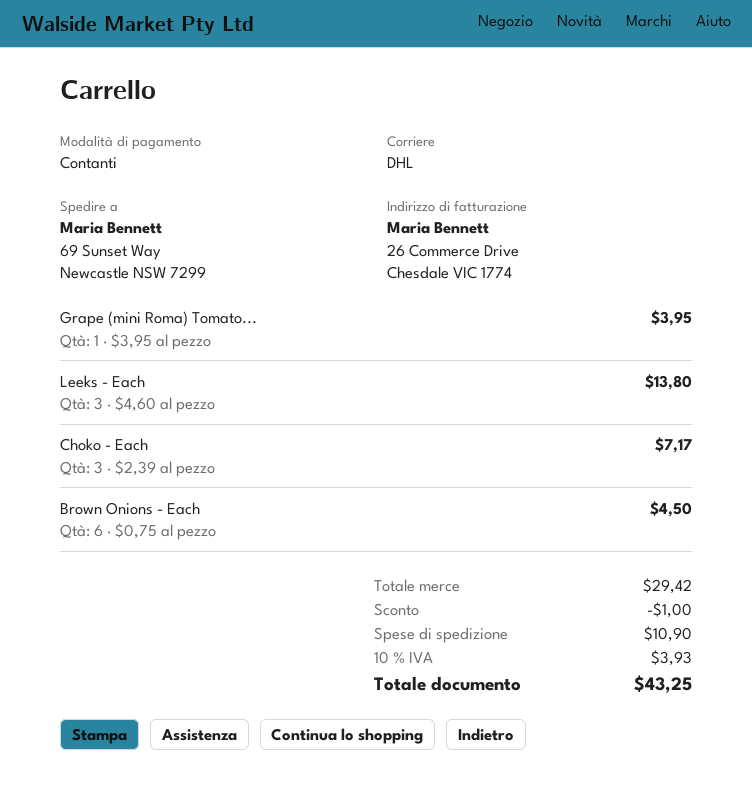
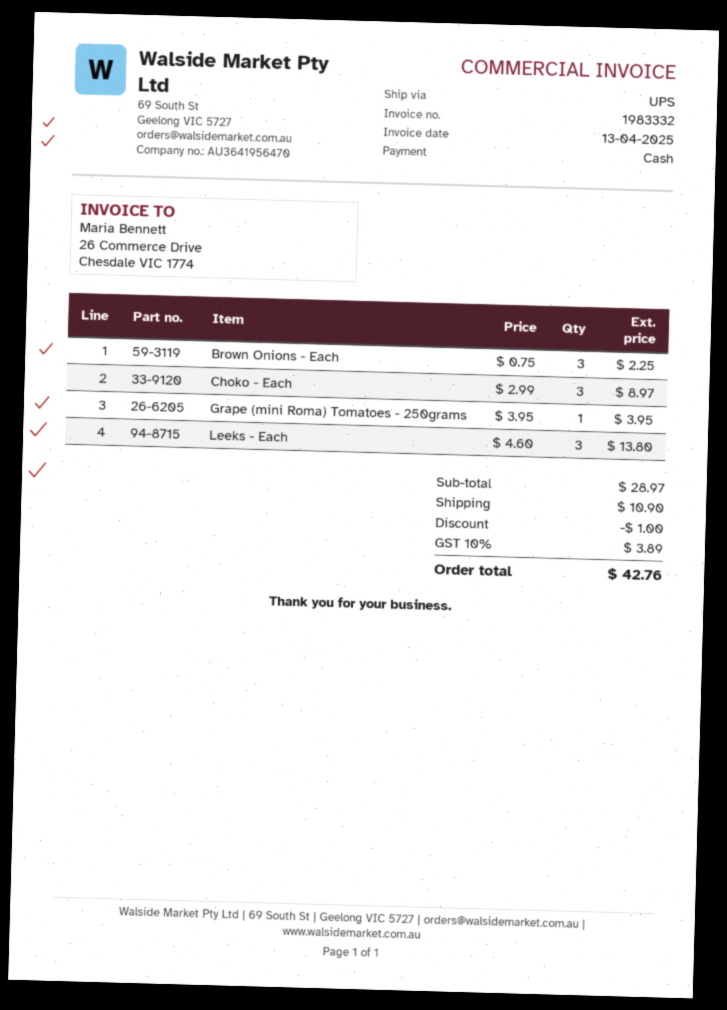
shipping method: DHL -> UPS
Choko - Each: 3 x 2.39 = 7.17 -> 3 x 2.99 = 8.97
Brown Onions - Each: 6 x 0.75 = 4.50 -> 3 x 0.75 = 2.25
subtotal: 29.42 -> 28.97
tax: 10% = 3.93 -> 10% = 3.89
total: 43.25 -> 42.76

